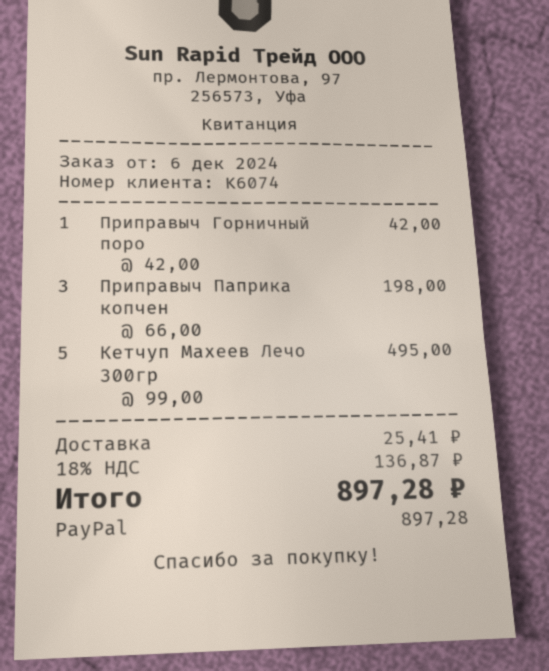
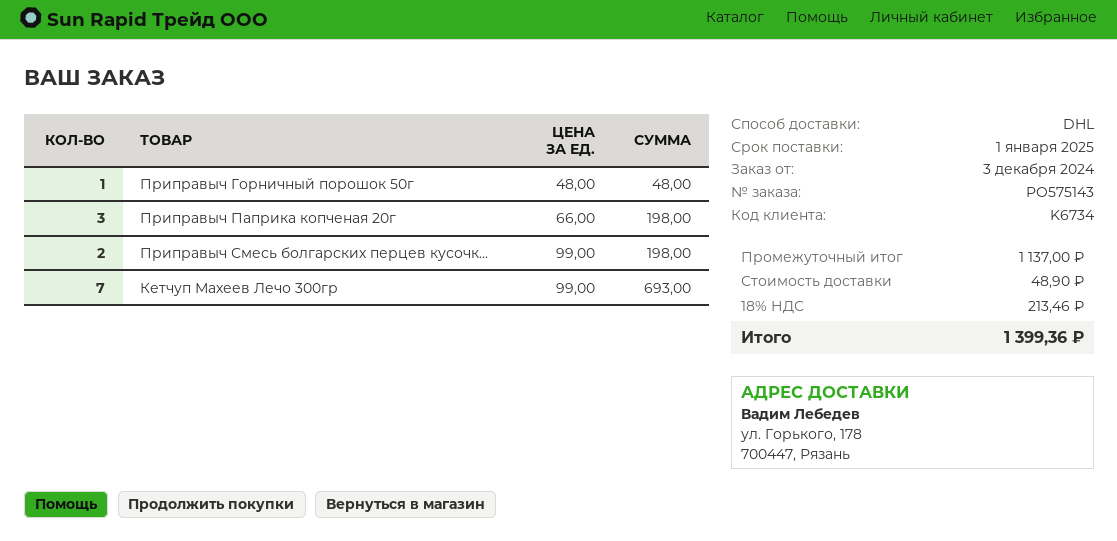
order date: 2024-12-06 -> 2024-12-03
customer number: K6074 -> K6734
Приправыч Горничный поро: 1 x 42.00 = 42.00 -> 1 x 48.00 = 48.00
Кетчуп Махеев Лечо 300гр: 5 x 99.00 = 495.00 -> 7 x 99.00 = 693.00
Приправыч Смесь болгарских перцев кусочк...: none -> 2 x 99.00 = 198.00
shipping: 25.41 -> 48.90
tax: 18% = 136.87 -> 18% = 213.46
total: 897.28 -> 1399.36

